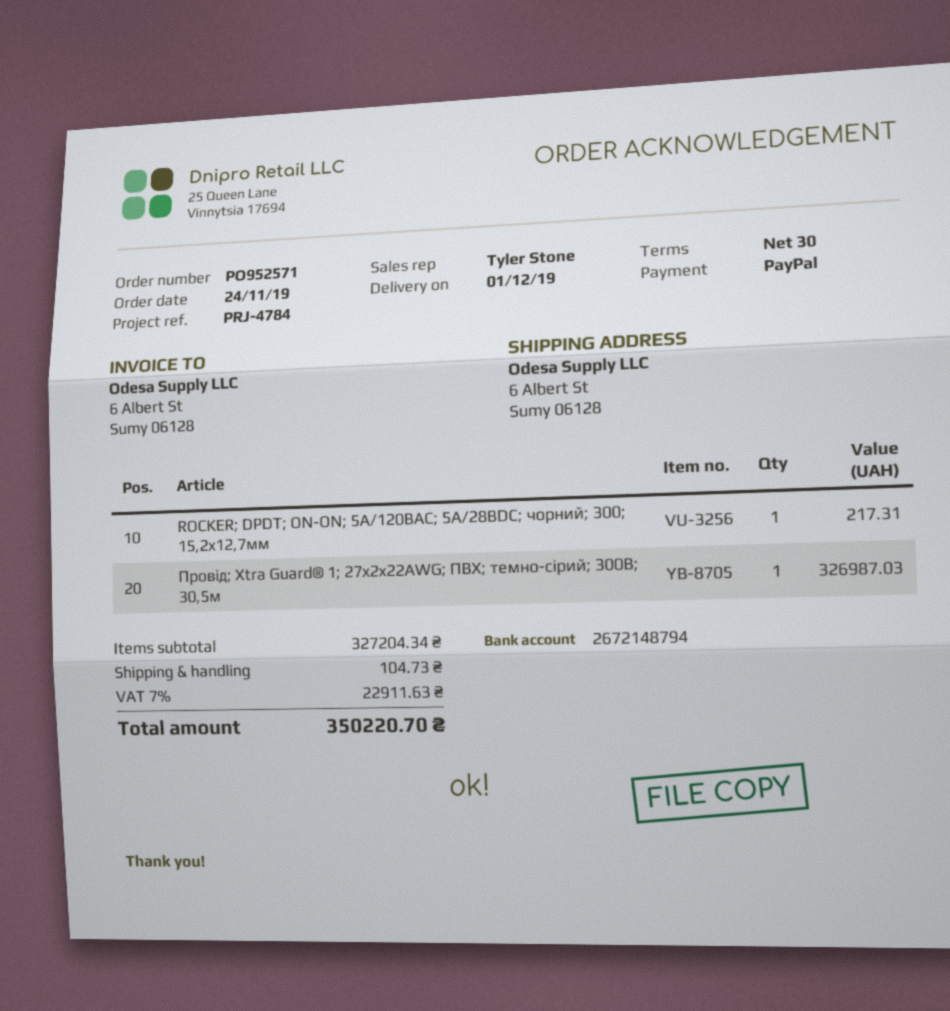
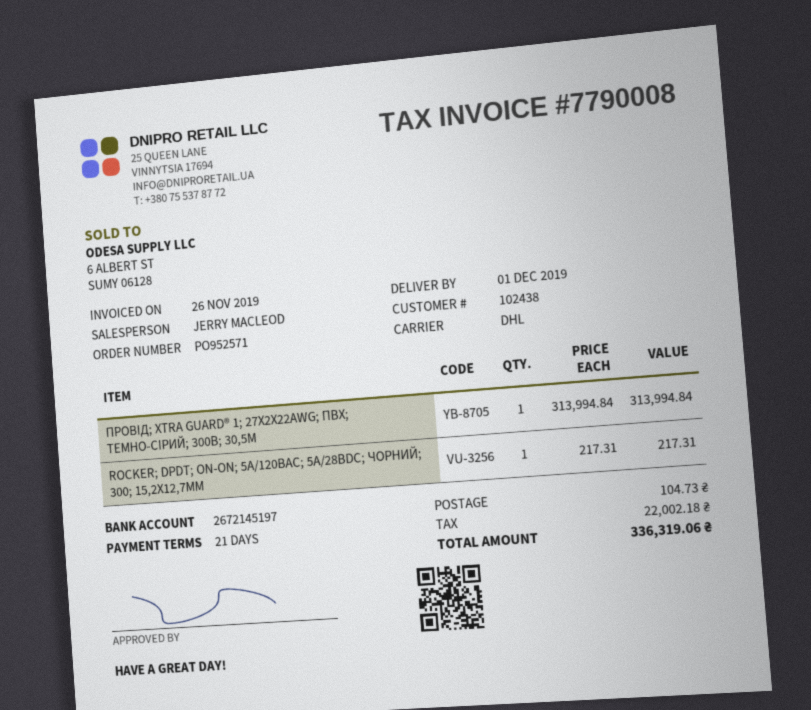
payment terms: 30 days -> 21 days
sales rep: Tyler Stone -> JERRY MACLEOD
bank account: 2672148794 -> 2672145197
Провід; Xtra Guard® 1; 27x2x22AWG; ПВХ; темно-сірий; 300В; 30,5м: 1 for 326987.03 -> 1 for 313994.84
tax: 22911.63 -> 22002.18
total: 350220.70 -> 336319.06

